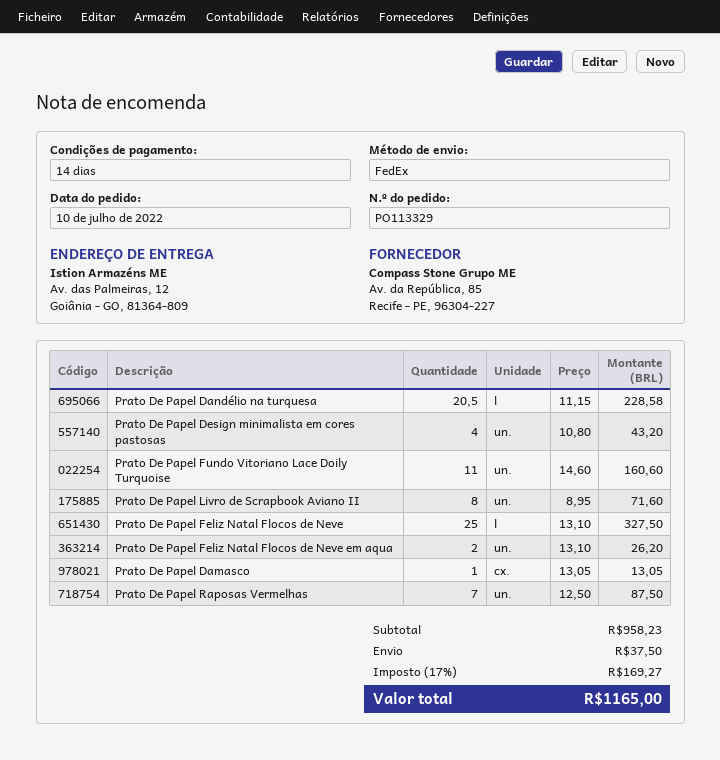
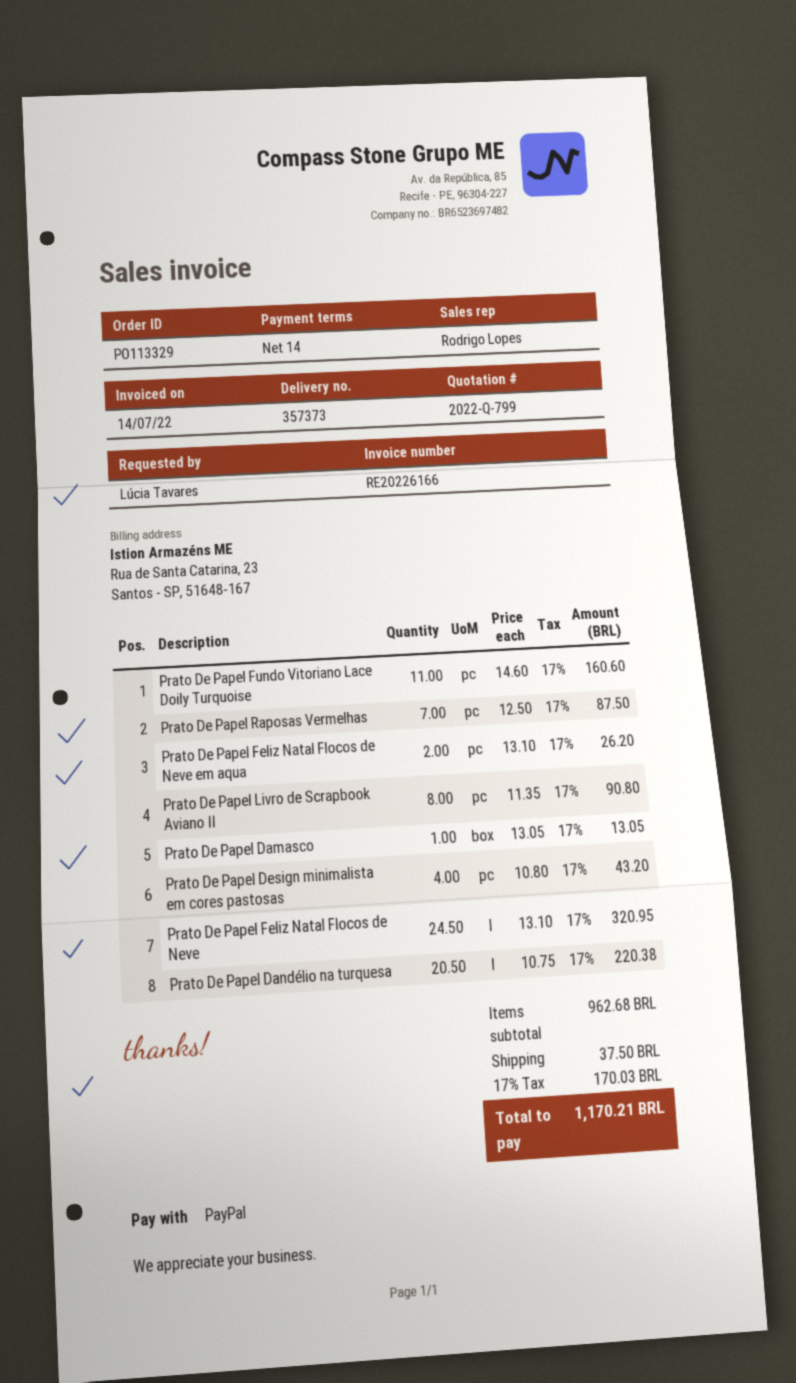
Prato De Papel Dandélio na turquesa: 20.5 x 11.15 = 228.58 -> 20.5 x 10.75 = 220.38
Prato De Papel Livro de Scrapbook Aviano II: 8 x 8.95 = 71.60 -> 8 x 11.35 = 90.80
Prato De Papel Feliz Natal Flocos de Neve: 25 x 13.10 = 327.50 -> 24.5 x 13.10 = 320.95
subtotal: 958.23 -> 962.68
tax: 17% = 169.27 -> 17% = 170.03
total: 1165.00 -> 1170.21

